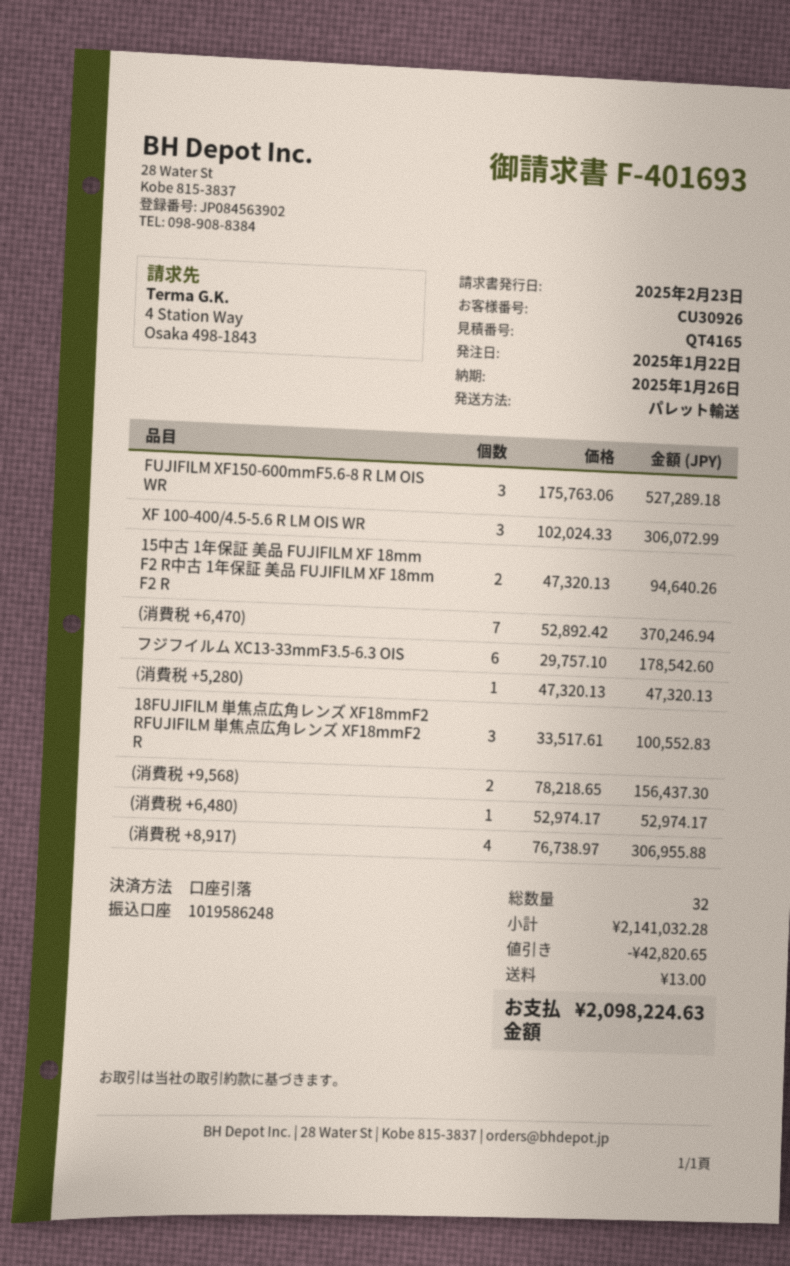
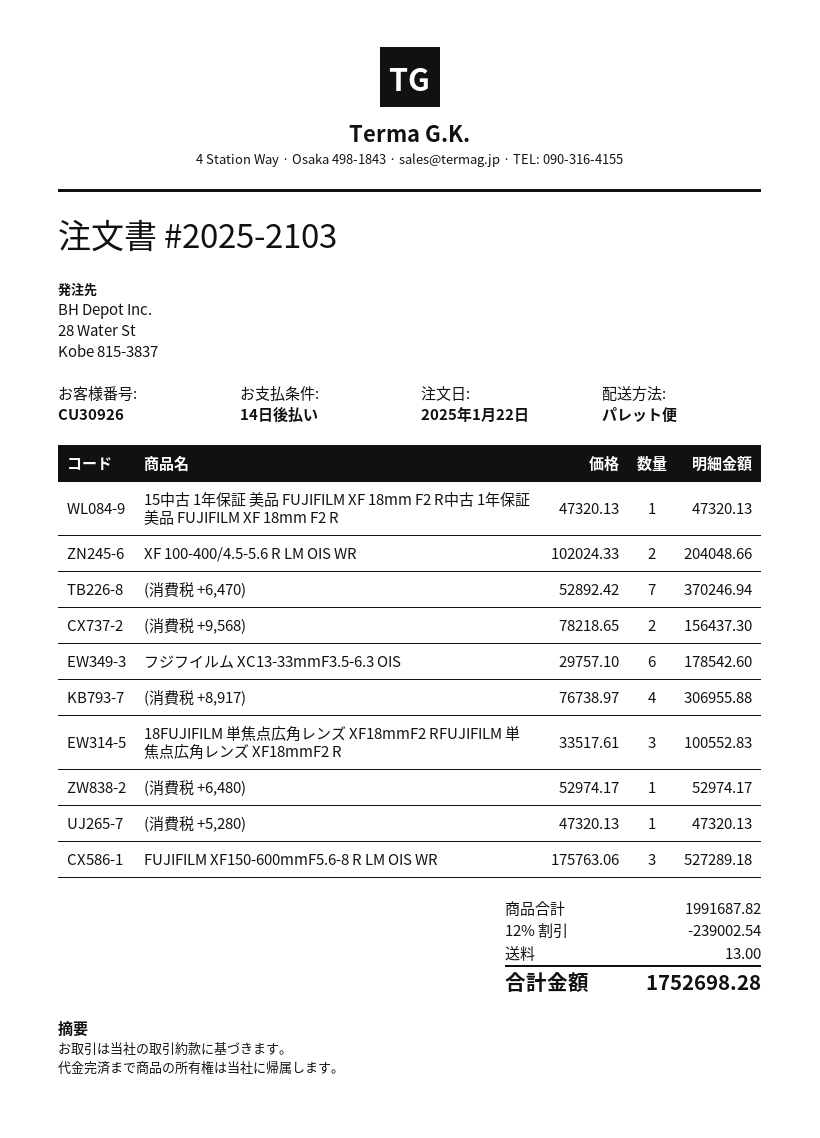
XF 100-400/4.5-5.6 R LM OIS WR: 3 x 102024.33 = 306072.99 -> 2 x 102024.33 = 204048.66
15中古 1年保証 美品 FUJIFILM XF 18mm F2 R中古 1年保証 美品 FUJIFILM XF 18mm F2 R: 2 x 47320.13 = 94640.26 -> 1 x 47320.13 = 47320.13
subtotal: 2141032.28 -> 1991687.82
discount: 42820.65 -> 239002.54
total: 2098224.63 -> 1752698.28

